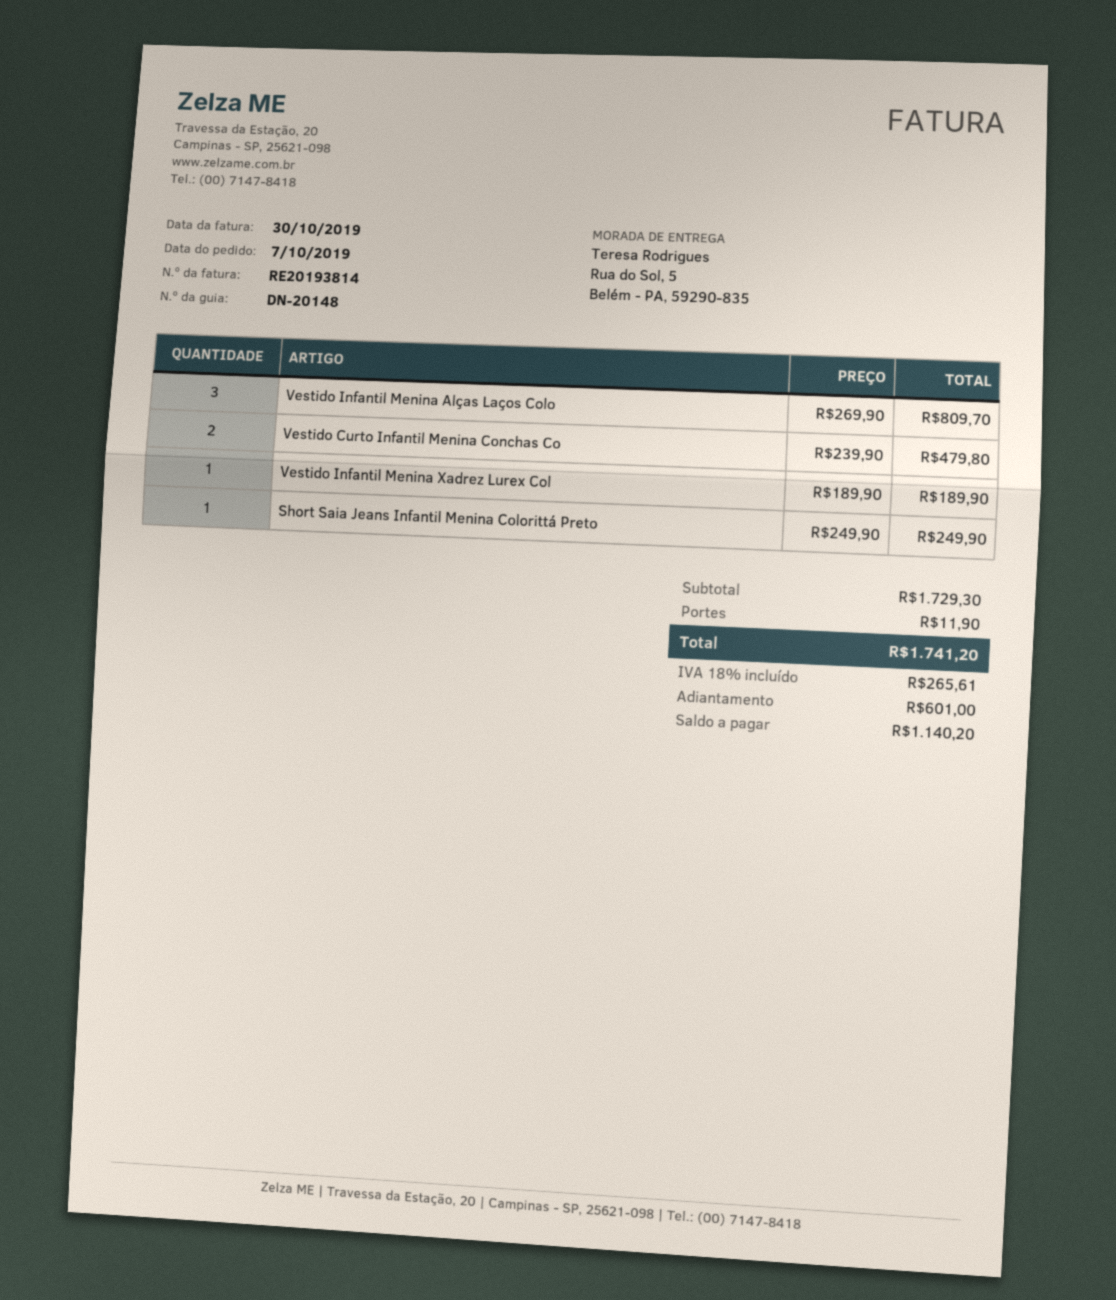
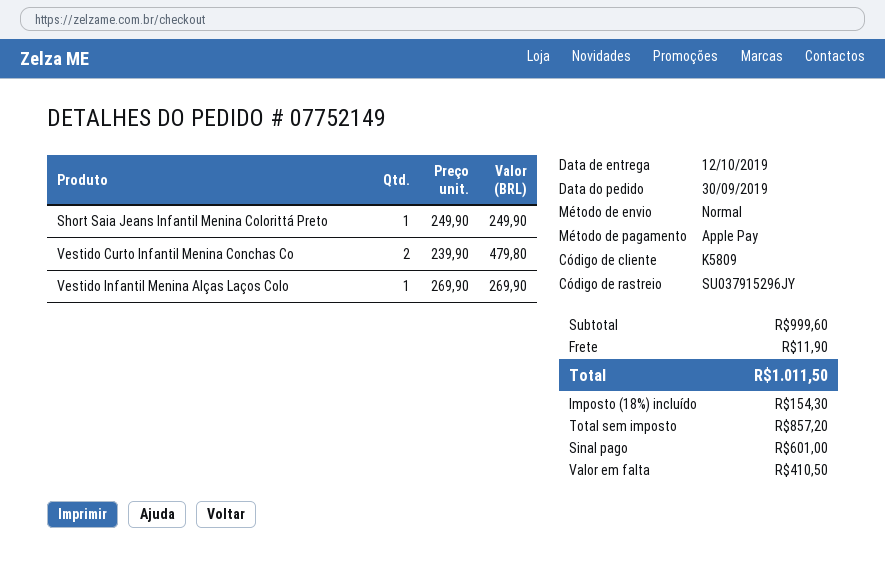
order date: 2019-10-07 -> 2019-09-30
Vestido Infantil Menina Alças Laços Colo: 3 x 269.90 = 809.70 -> 1 x 269.90 = 269.90
Vestido Infantil Menina Xadrez Lurex Col: 1 x 189.90 = 189.90 -> none
subtotal: 1729.30 -> 999.60
tax: 18% = 265.61 -> 18% = 154.30
total: 1741.20 -> 1011.50
balance: 1140.20 -> 410.50

